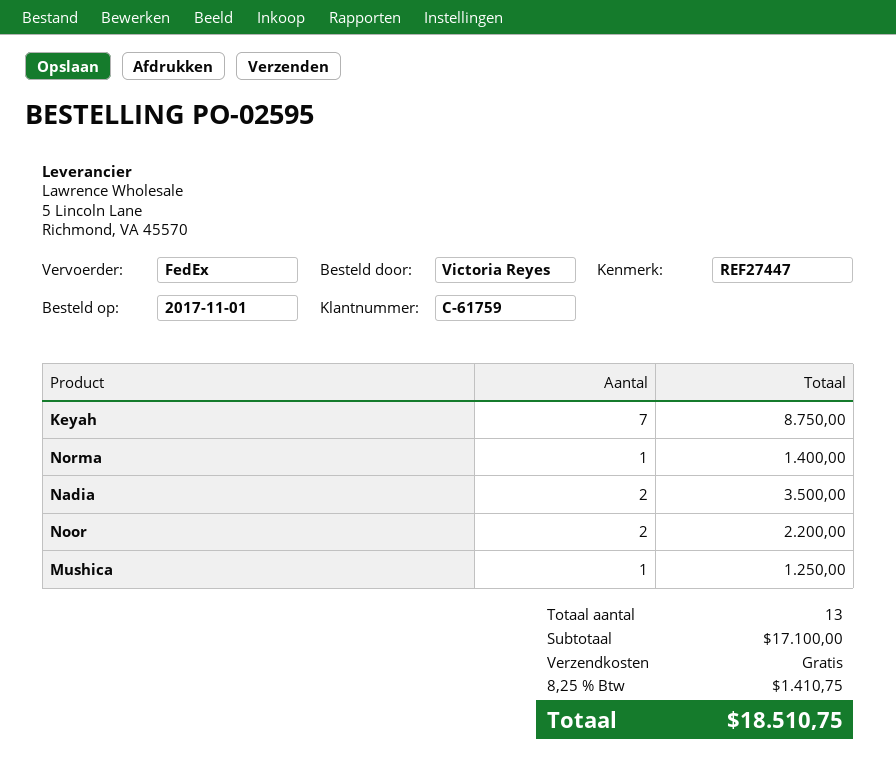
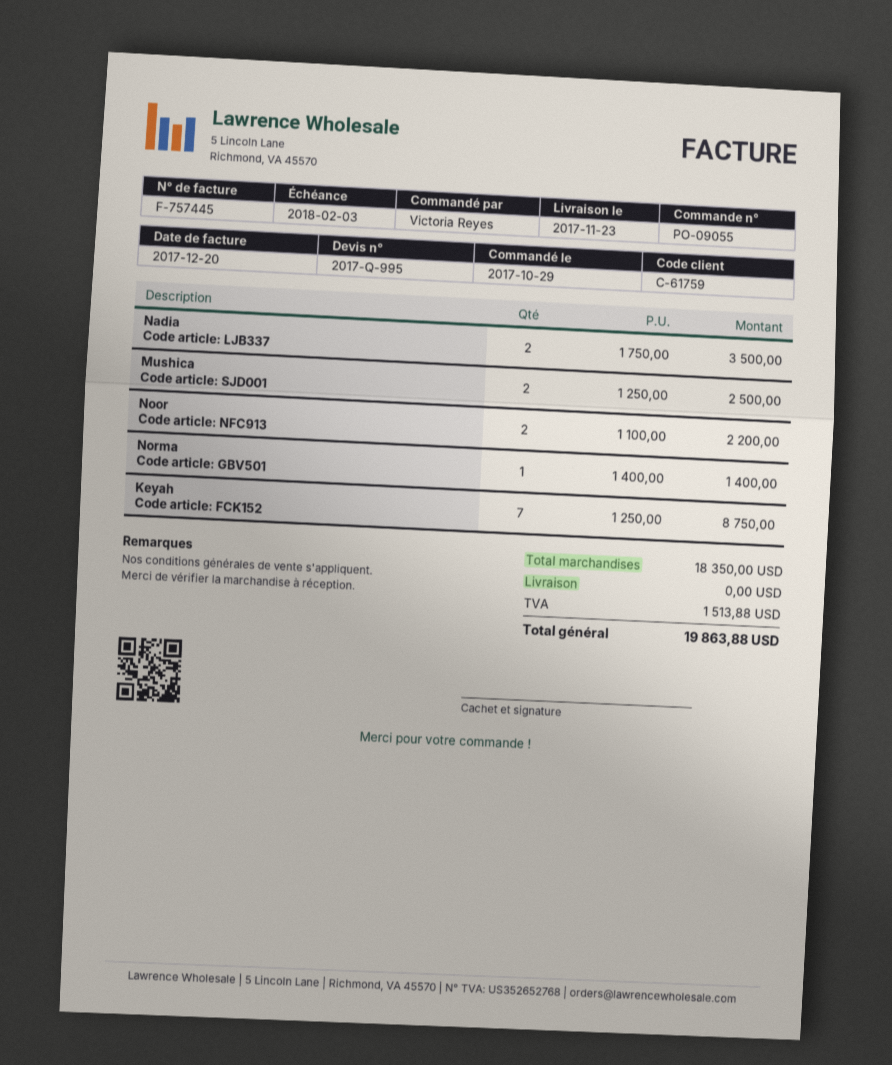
order number: PO-02595 -> PO-09055
order date: 2017-11-01 -> 2017-10-29
Mushica: 1 for 1250.00 -> 2 for 2500.00
subtotal: 17100.00 -> 18350.00
tax: 1410.75 -> 1513.88
total: 18510.75 -> 19863.88

